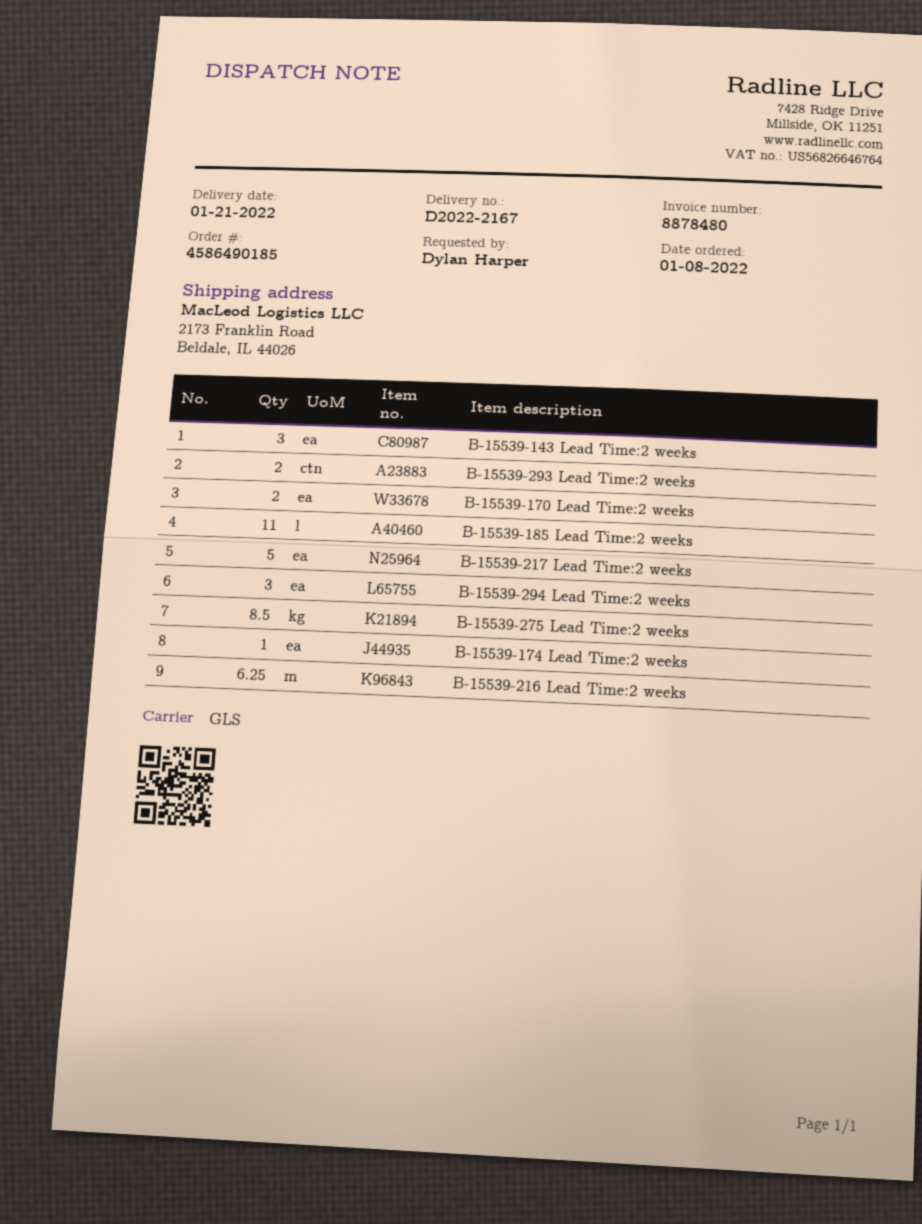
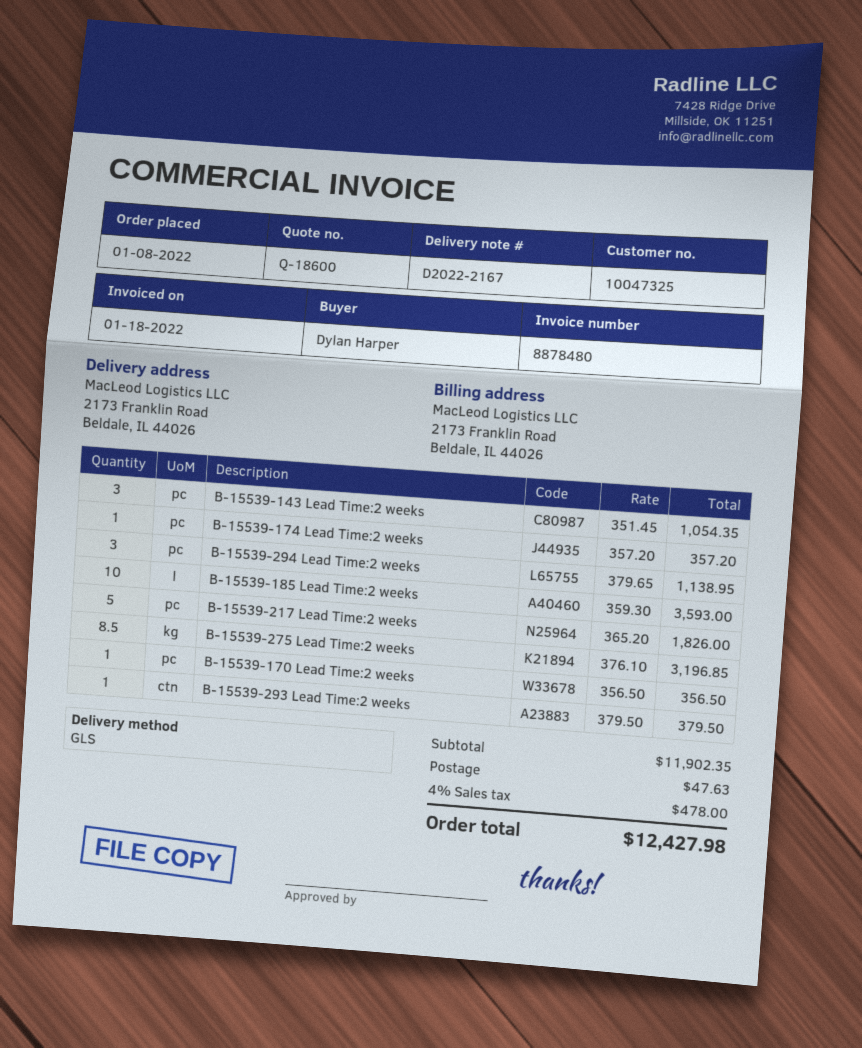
B-15539-293 Lead Time:2 weeks: 2 -> 1
B-15539-170 Lead Time:2 weeks: 2 -> 1
B-15539-185 Lead Time:2 weeks: 11 -> 10
B-15539-216 Lead Time:2 weeks: 6.25 -> none

